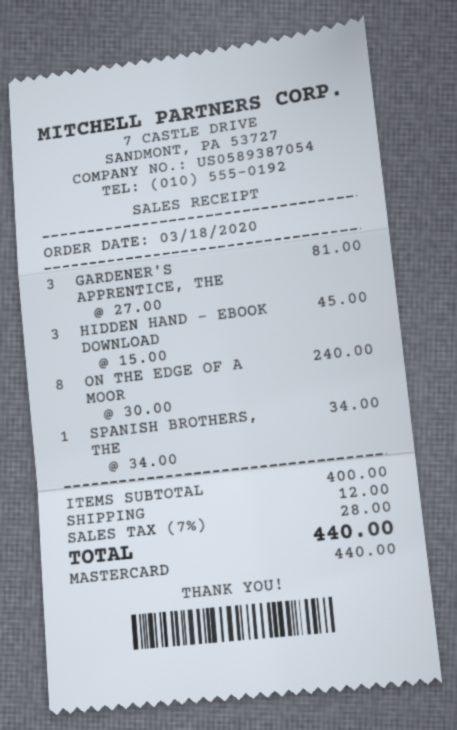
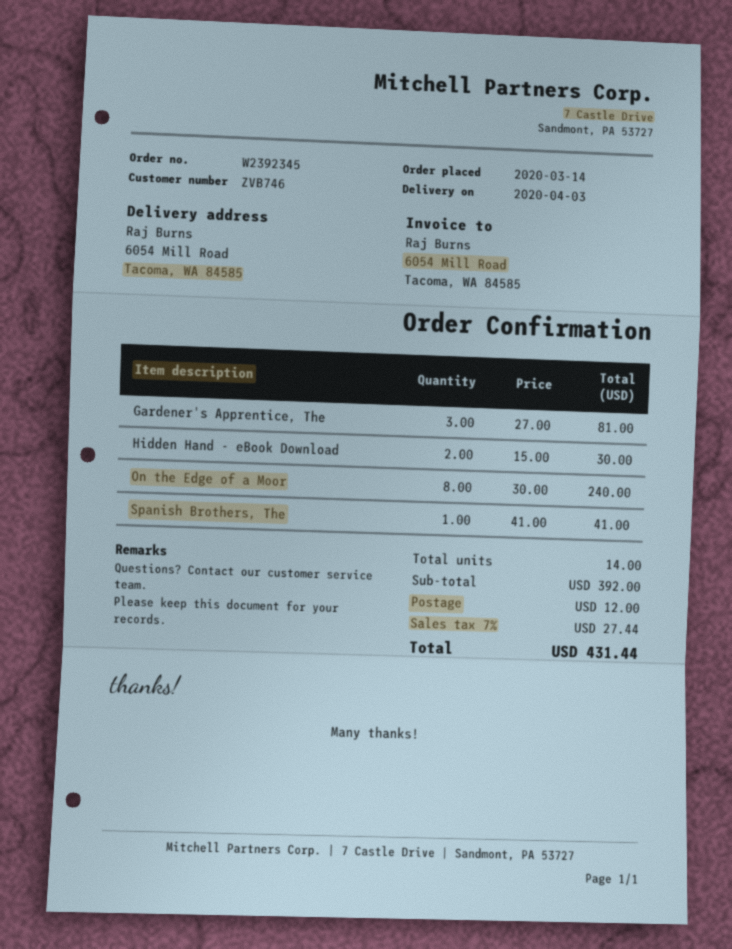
order date: 2020-03-18 -> 2020-03-14
HIDDEN HAND - EBOOK DOWNLOAD: 3 x 15.00 = 45.00 -> 2 x 15.00 = 30.00
SPANISH BROTHERS, THE: 1 x 34.00 = 34.00 -> 1 x 41.00 = 41.00
subtotal: 400.00 -> 392.00
tax: 7% = 28.00 -> 7% = 27.44
total: 440.00 -> 431.44

